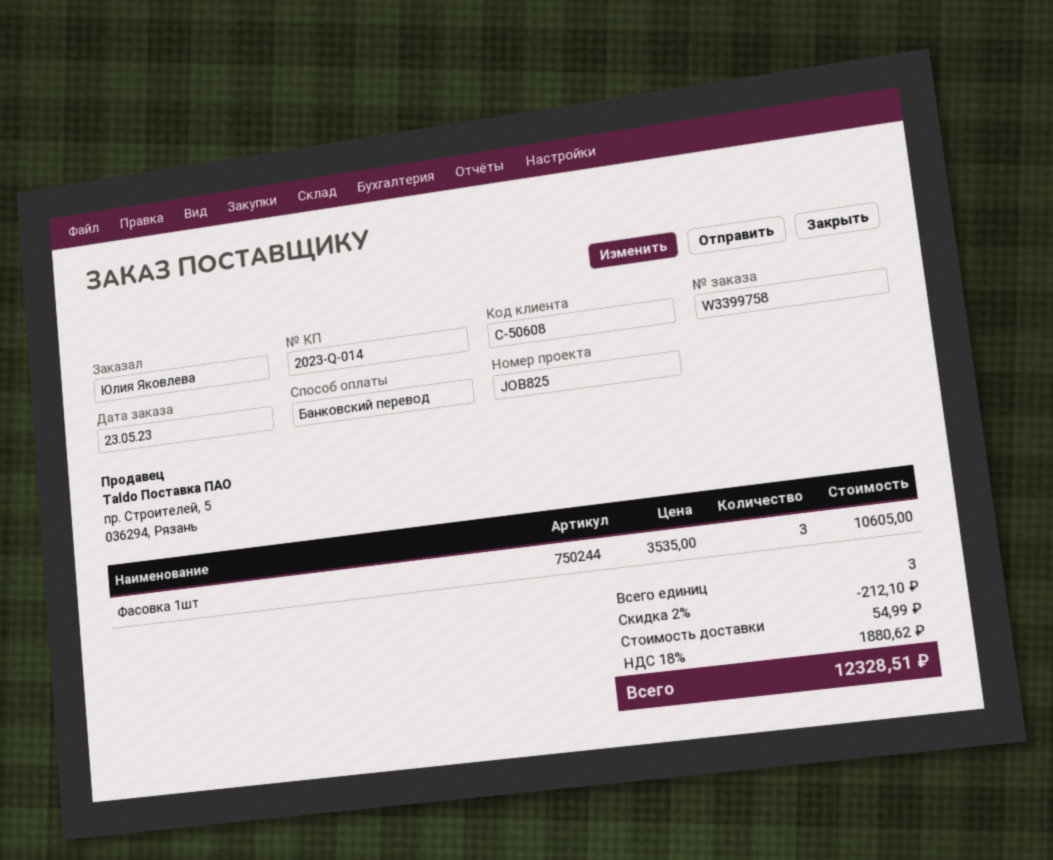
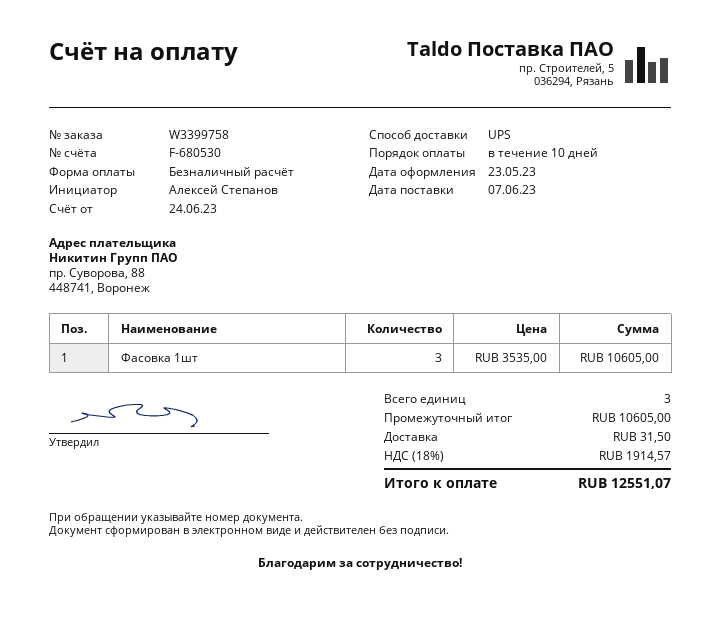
ordered by: Юлия Яковлева -> Алексей Степанов
discount: 2% = 212.10 -> none
shipping: 54.99 -> 31.50
tax: 18% = 1880.62 -> 18% = 1914.57
total: 12328.51 -> 12551.07

